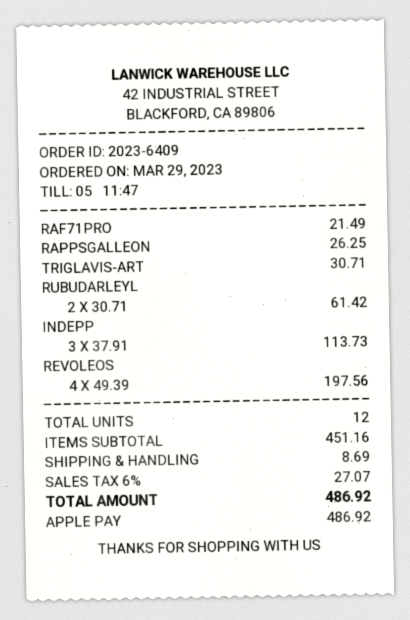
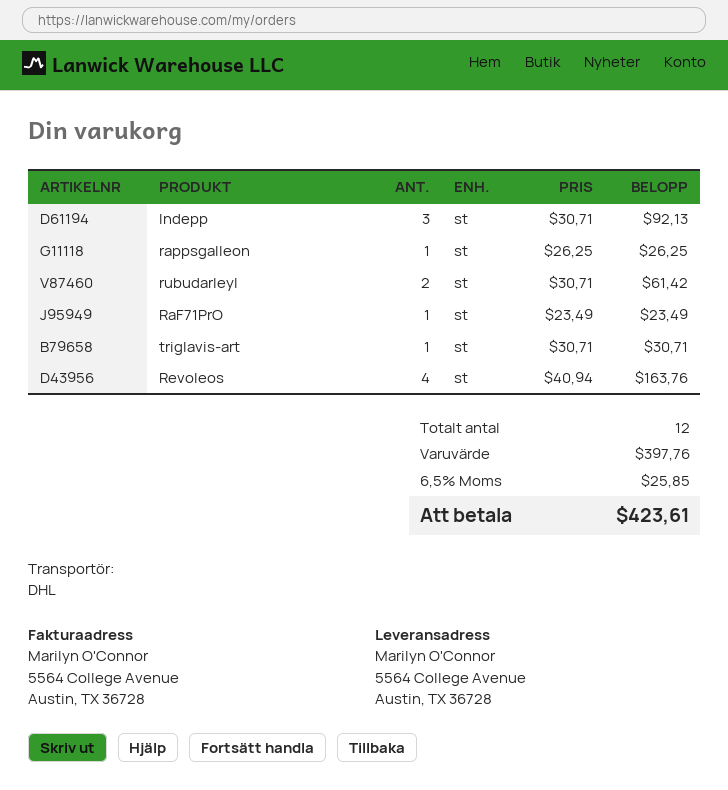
RAF71PRO: 1 x 21.49 = 21.49 -> 1 x 23.49 = 23.49
INDEPP: 3 x 37.91 = 113.73 -> 3 x 30.71 = 92.13
REVOLEOS: 4 x 49.39 = 197.56 -> 4 x 40.94 = 163.76
subtotal: 451.16 -> 397.76
shipping: 8.69 -> none
tax: 6% = 27.07 -> 6.5% = 25.85
total: 486.92 -> 423.61

